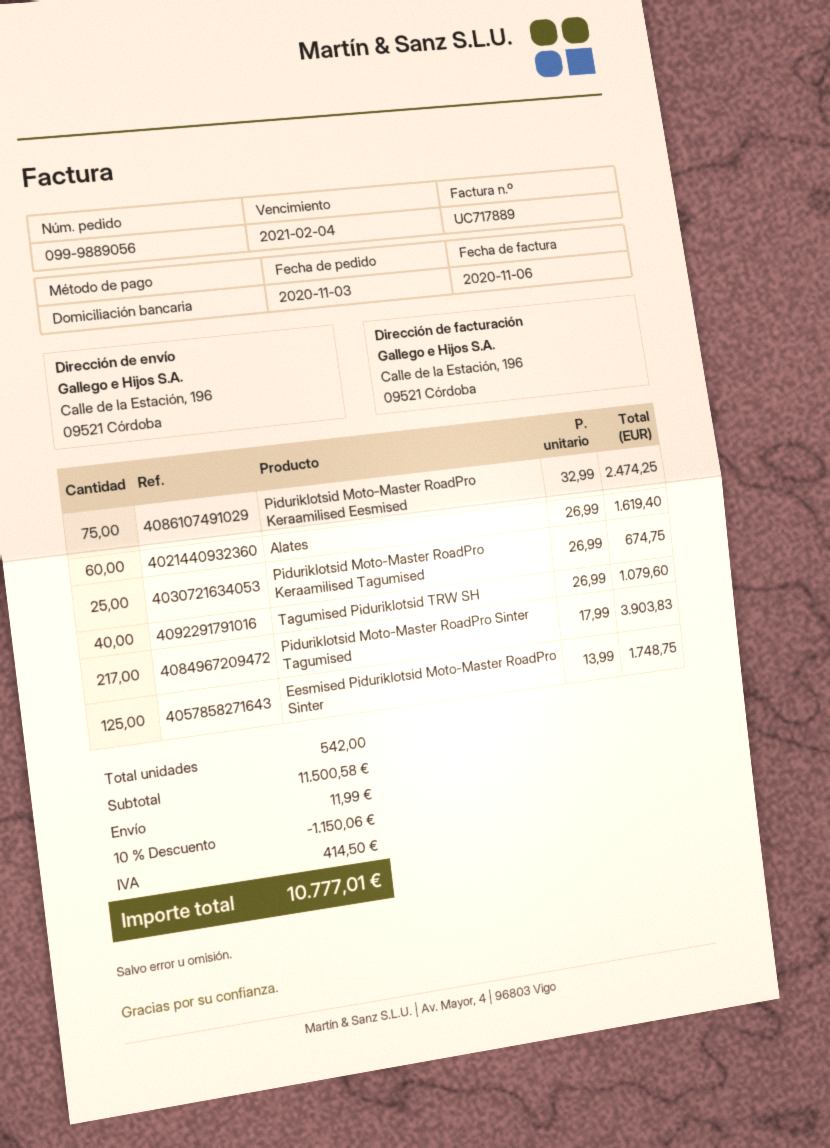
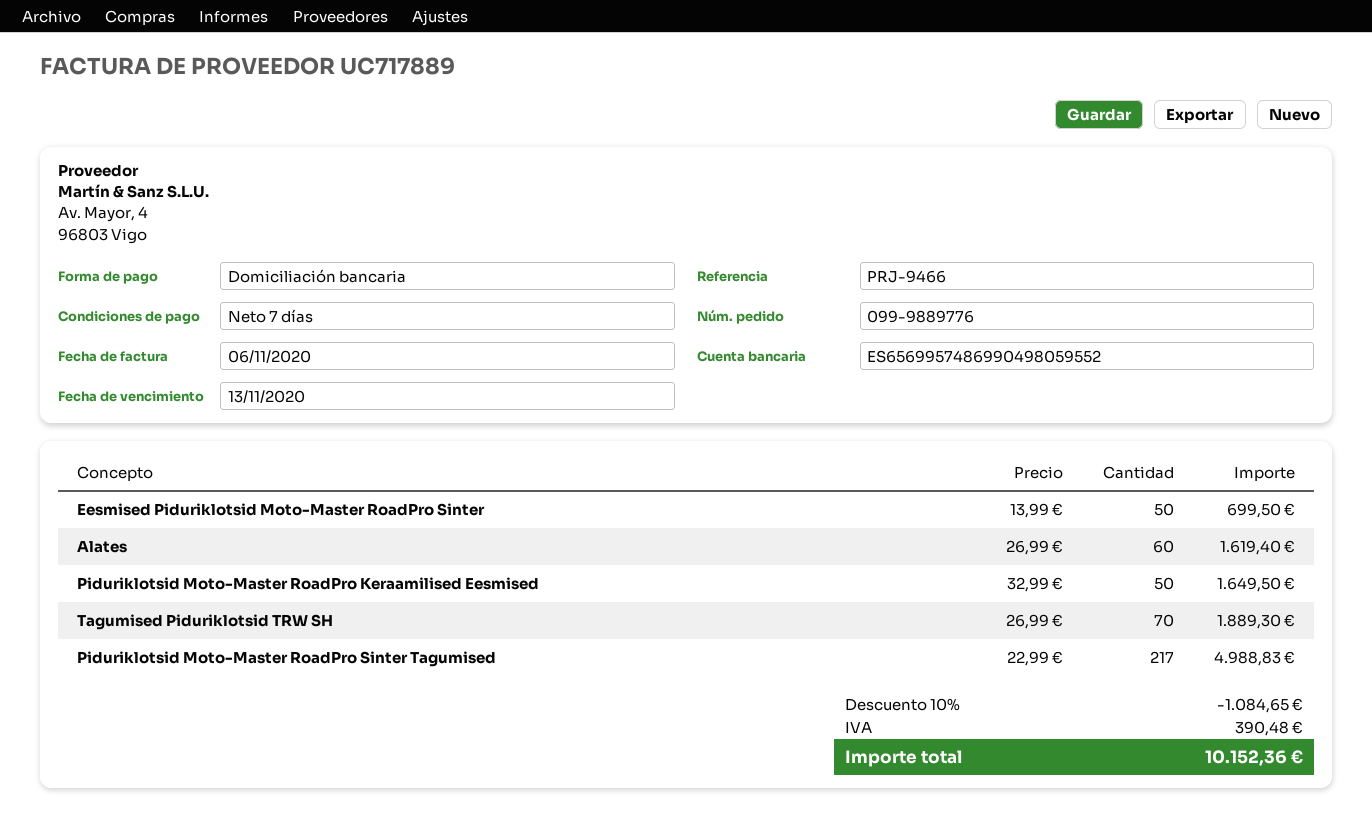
order number: 099-9889056 -> 099-9889776
due date: 2021-02-04 -> 2020-11-13
Piduriklotsid Moto-Master RoadPro Keraamilised Eesmised: 75 x 32.99 = 2474.25 -> 50 x 32.99 = 1649.50
Piduriklotsid Moto-Master RoadPro Keraamilised Tagumised: 25 x 26.99 = 674.75 -> none
Tagumised Piduriklotsid TRW SH: 40 x 26.99 = 1079.60 -> 70 x 26.99 = 1889.30
Piduriklotsid Moto-Master RoadPro Sinter Tagumised: 217 x 17.99 = 3903.83 -> 217 x 22.99 = 4988.83
Eesmised Piduriklotsid Moto-Master RoadPro Sinter: 125 x 13.99 = 1748.75 -> 50 x 13.99 = 699.50
discount: 10% = 1150.06 -> 10% = 1084.65
shipping: 11.99 -> none
tax: 414.50 -> 390.48
total: 10777.01 -> 10152.36

